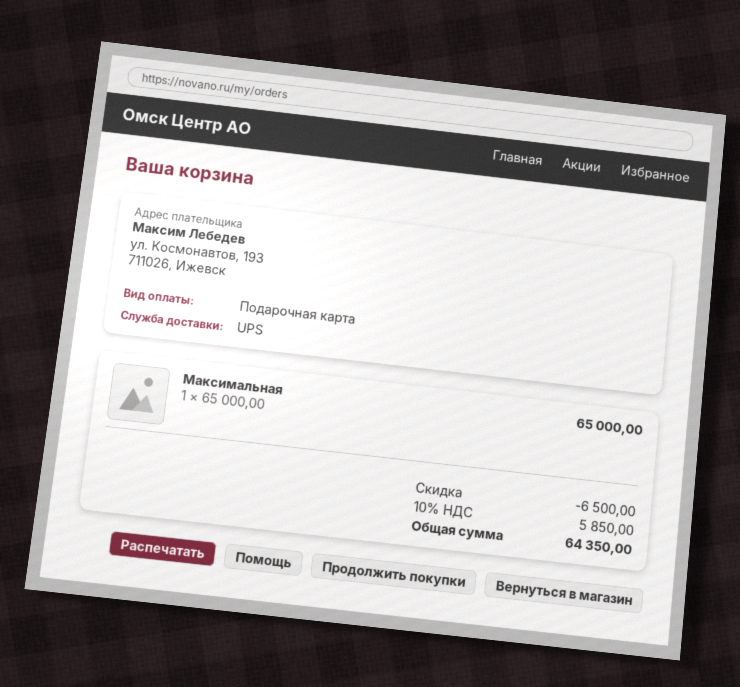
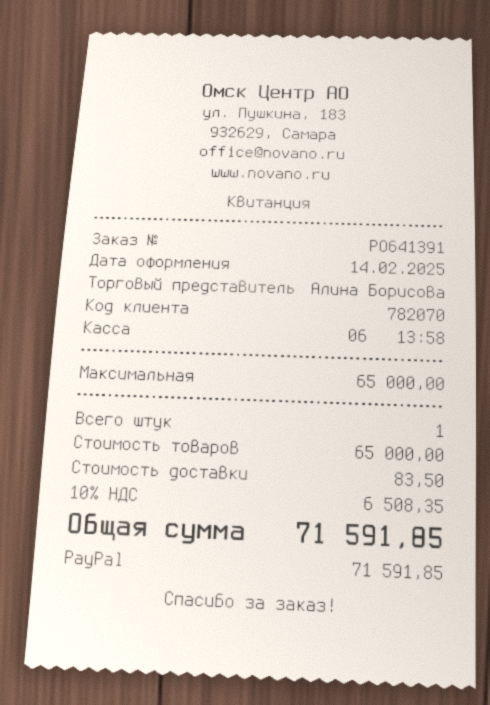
payment method: gift card -> PayPal
discount: 6500.00 -> none
shipping: none -> 83.50
tax: 10% = 5850.00 -> 10% = 6508.35
total: 64350.00 -> 71591.85

